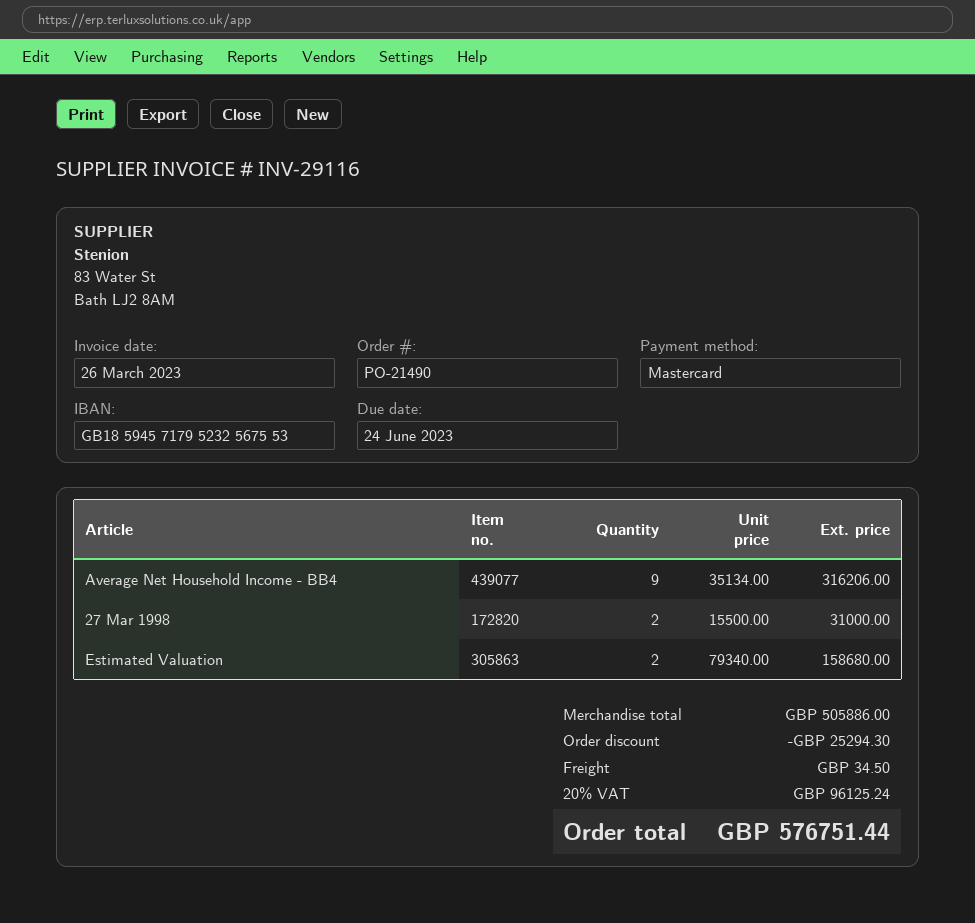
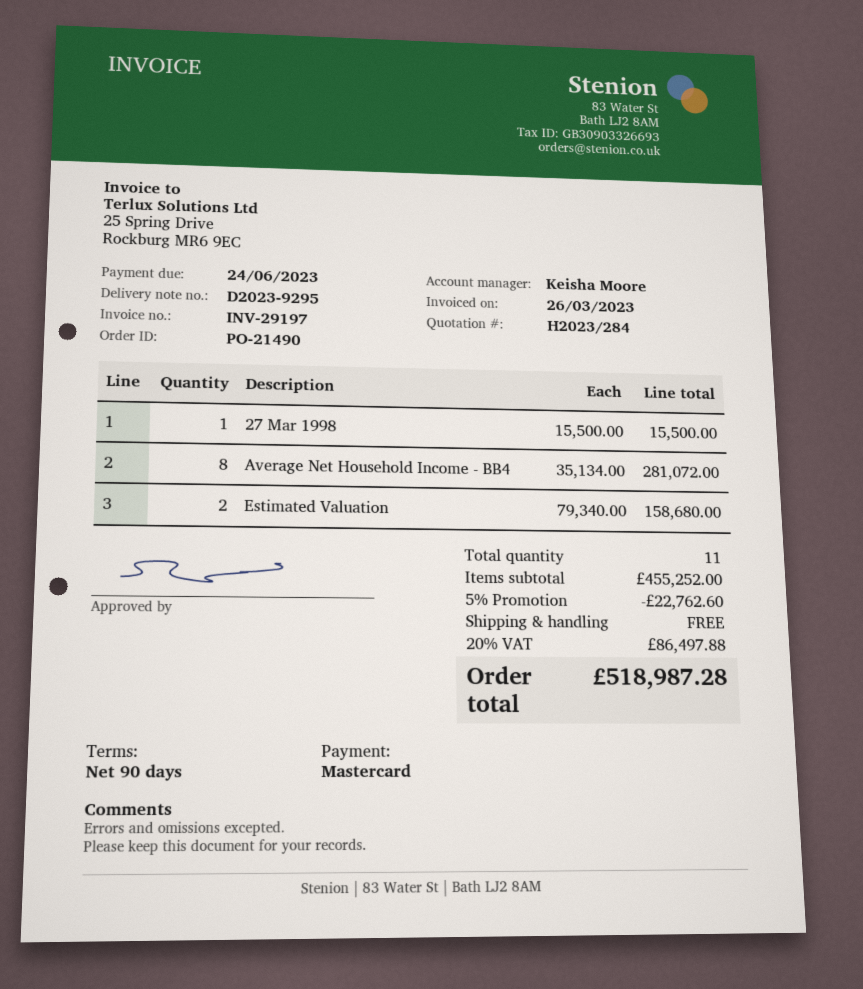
invoice number: INV-29116 -> INV-29197
Average Net Household Income - BB4: 9 x 35134.00 = 316206.00 -> 8 x 35134.00 = 281072.00
27 Mar 1998: 2 x 15500.00 = 31000.00 -> 1 x 15500.00 = 15500.00
subtotal: 505886.00 -> 455252.00
discount: 25294.30 -> 22762.60
shipping: 34.50 -> 0.00
tax: 20% = 96125.24 -> 20% = 86497.88
total: 576751.44 -> 518987.28

